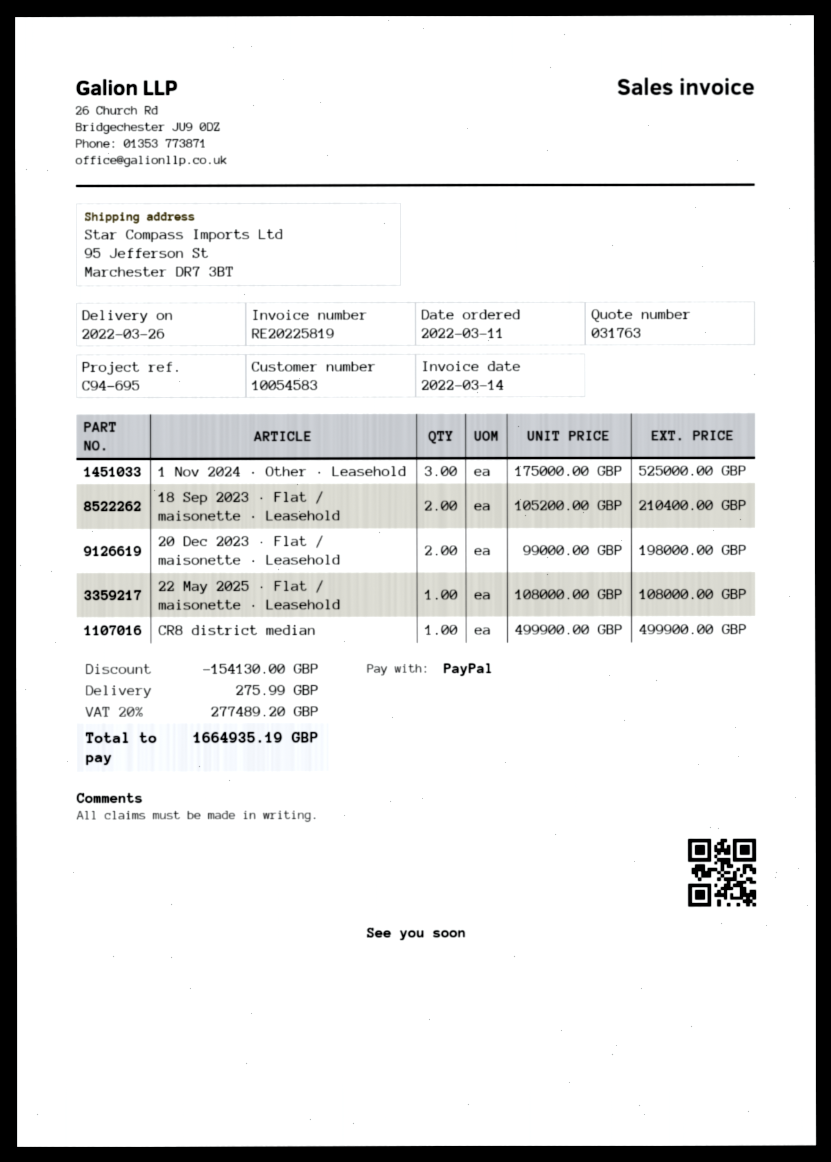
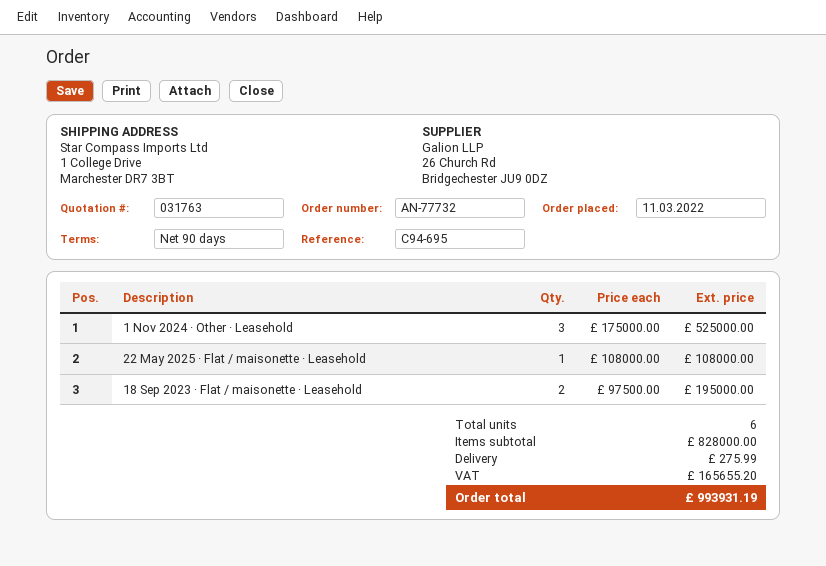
ship to: 95 Jefferson St, Marchester DR7 3BT -> 1 College Drive, Marchester DR7 3BT
18 Sep 2023 · Flat / maisonette · Leasehold: 2 x 105200.00 = 210400.00 -> 2 x 97500.00 = 195000.00
20 Dec 2023 · Flat / maisonette · Leasehold: 2 x 99000.00 = 198000.00 -> none
CR8 district median: 1 x 499900.00 = 499900.00 -> none
discount: 154130.00 -> none
tax: 277489.20 -> 165655.20
total: 1664935.19 -> 993931.19

